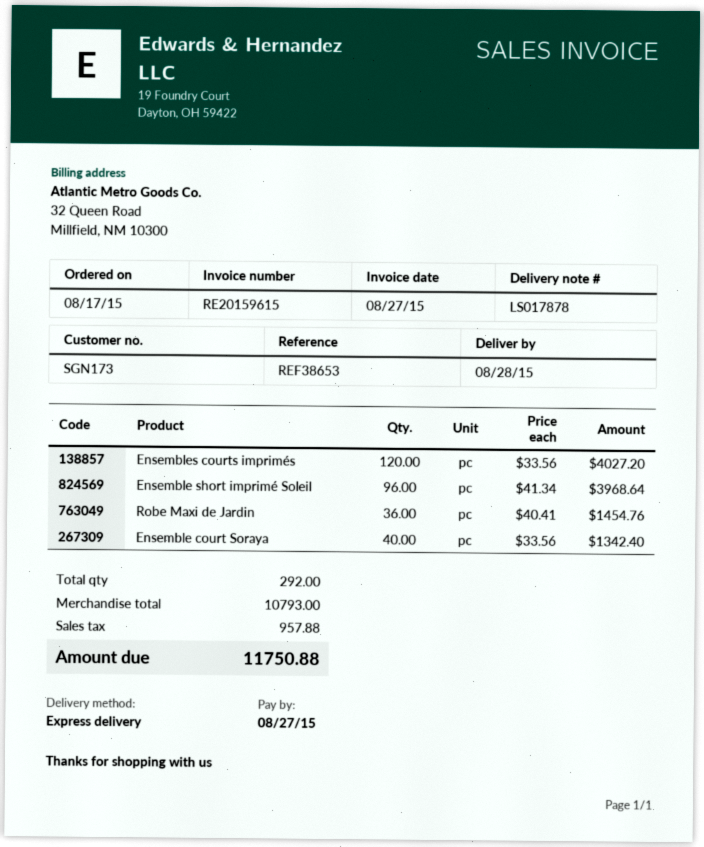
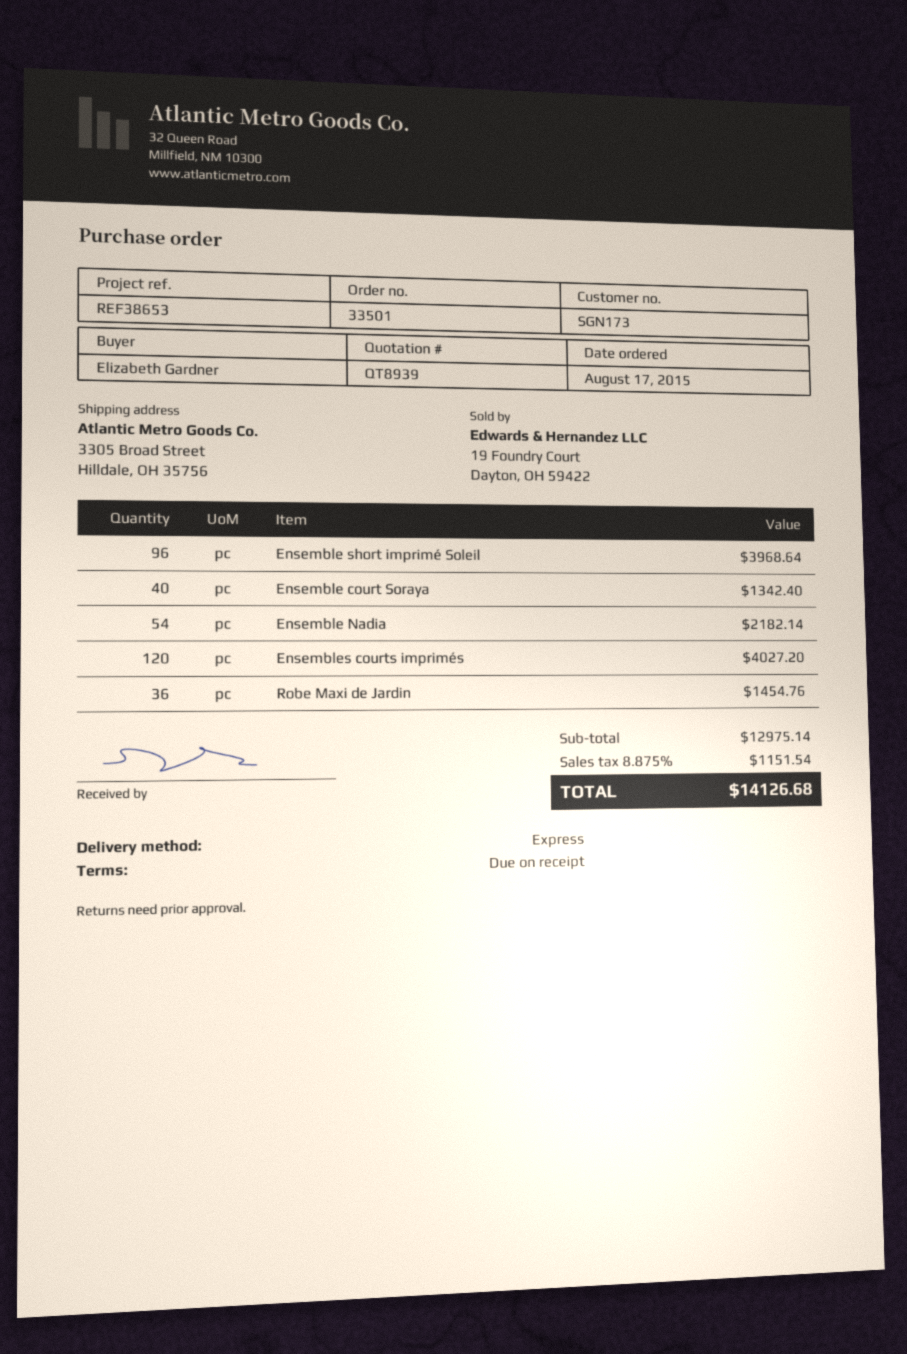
Ensemble Nadia: none -> 54 for 2182.14
subtotal: 10793.00 -> 12975.14
tax: 957.88 -> 1151.54
total: 11750.88 -> 14126.68

